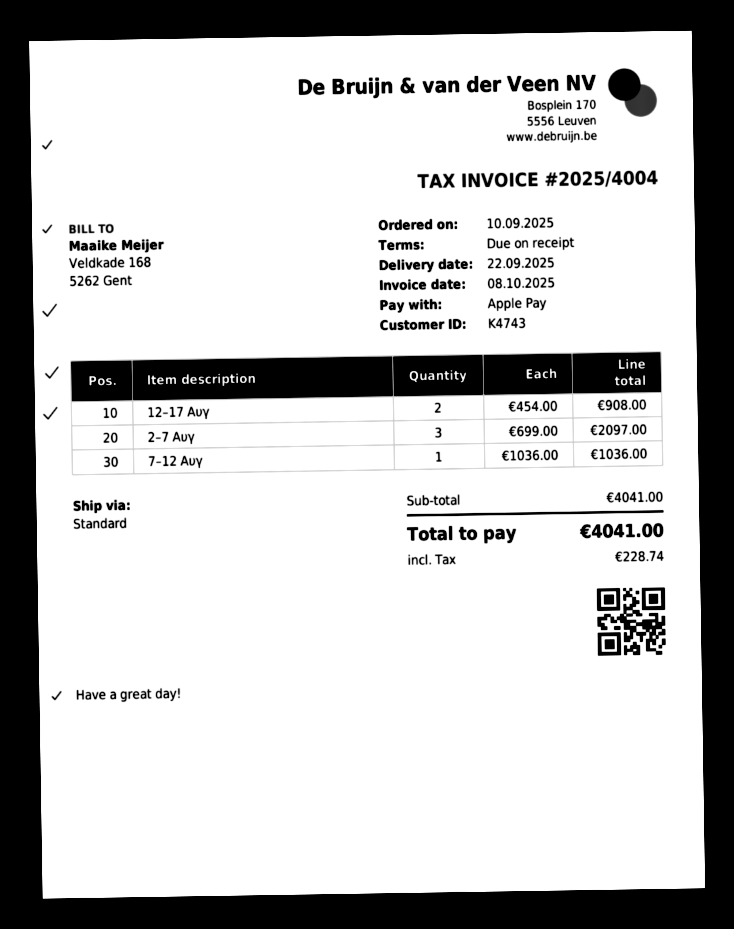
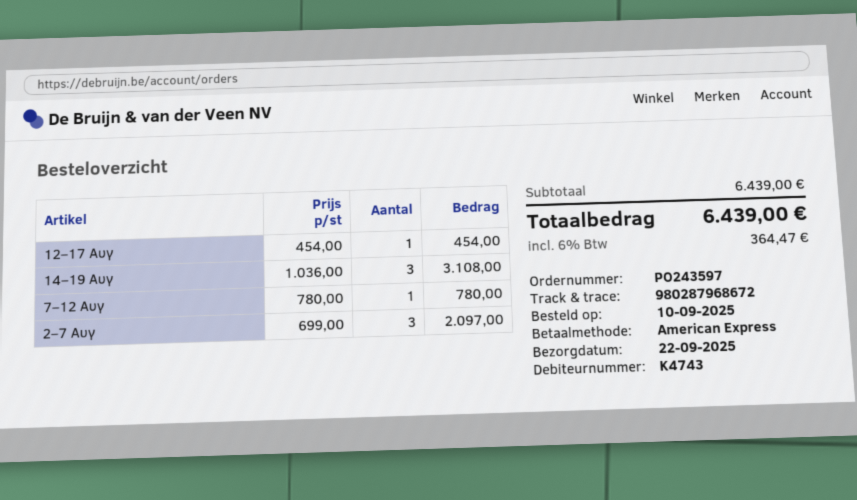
payment method: Apple Pay -> American Express
12–17 Αυγ: 2 x 454.00 = 908.00 -> 1 x 454.00 = 454.00
7–12 Αυγ: 1 x 1036.00 = 1036.00 -> 1 x 780.00 = 780.00
14–19 Αυγ: none -> 3 x 1036.00 = 3108.00
subtotal: 4041.00 -> 6439.00
tax: 228.74 -> 364.47
total: 4041.00 -> 6439.00

